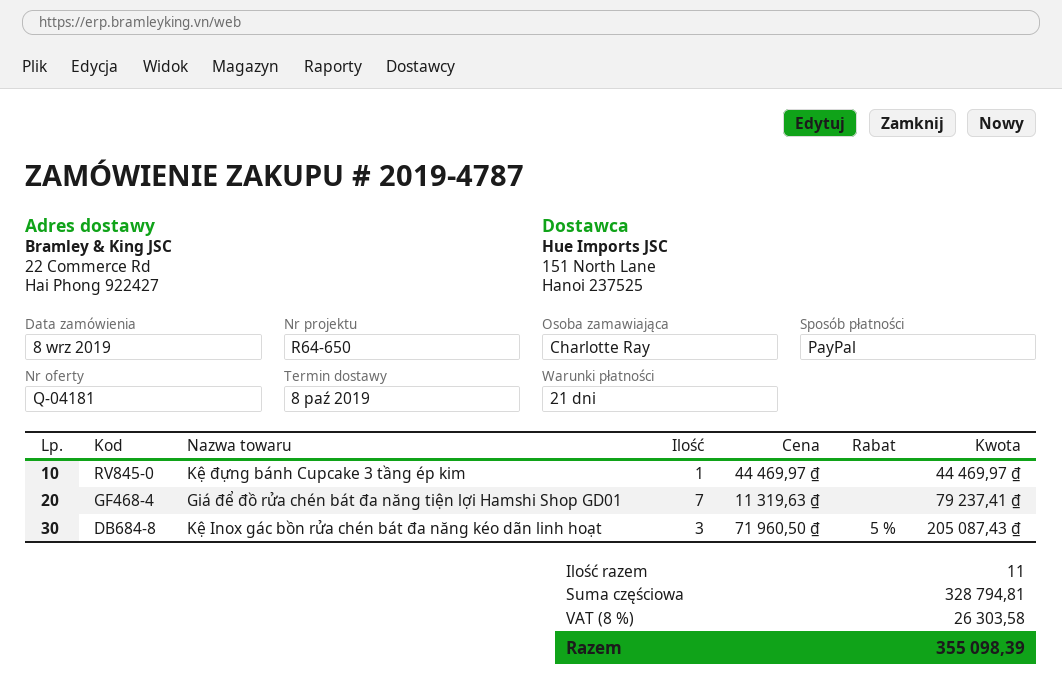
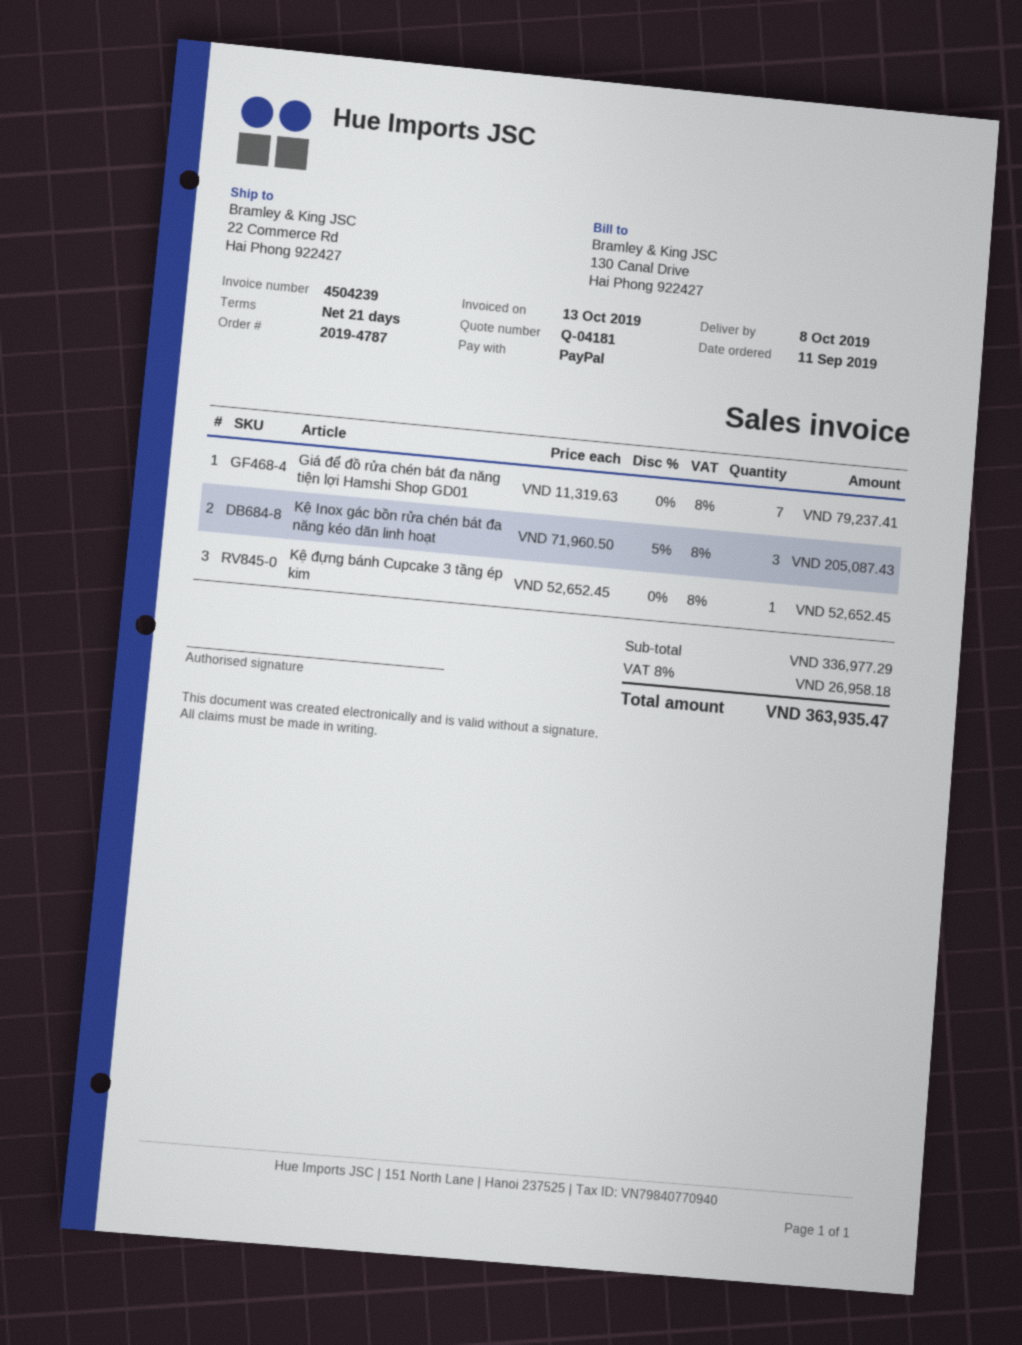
order date: 2019-09-08 -> 2019-09-11
Kệ đựng bánh Cupcake 3 tầng ép kim: 1 x 44469.97 = 44469.97 -> 1 x 52652.45 = 52652.45
subtotal: 328794.81 -> 336977.29
tax: 8% = 26303.58 -> 8% = 26958.18
total: 355098.39 -> 363935.47

